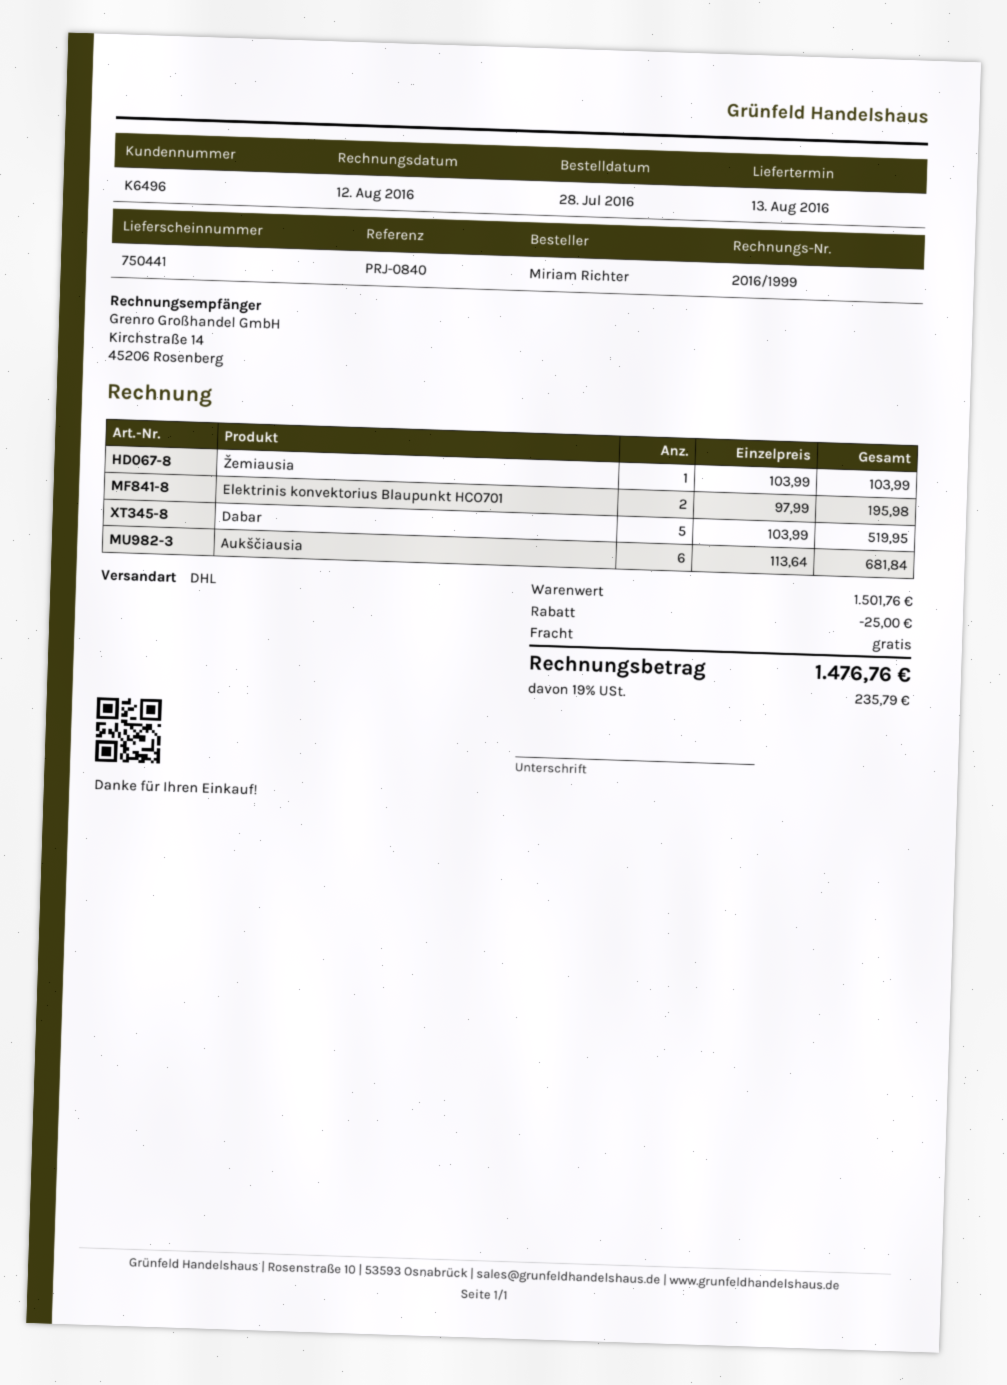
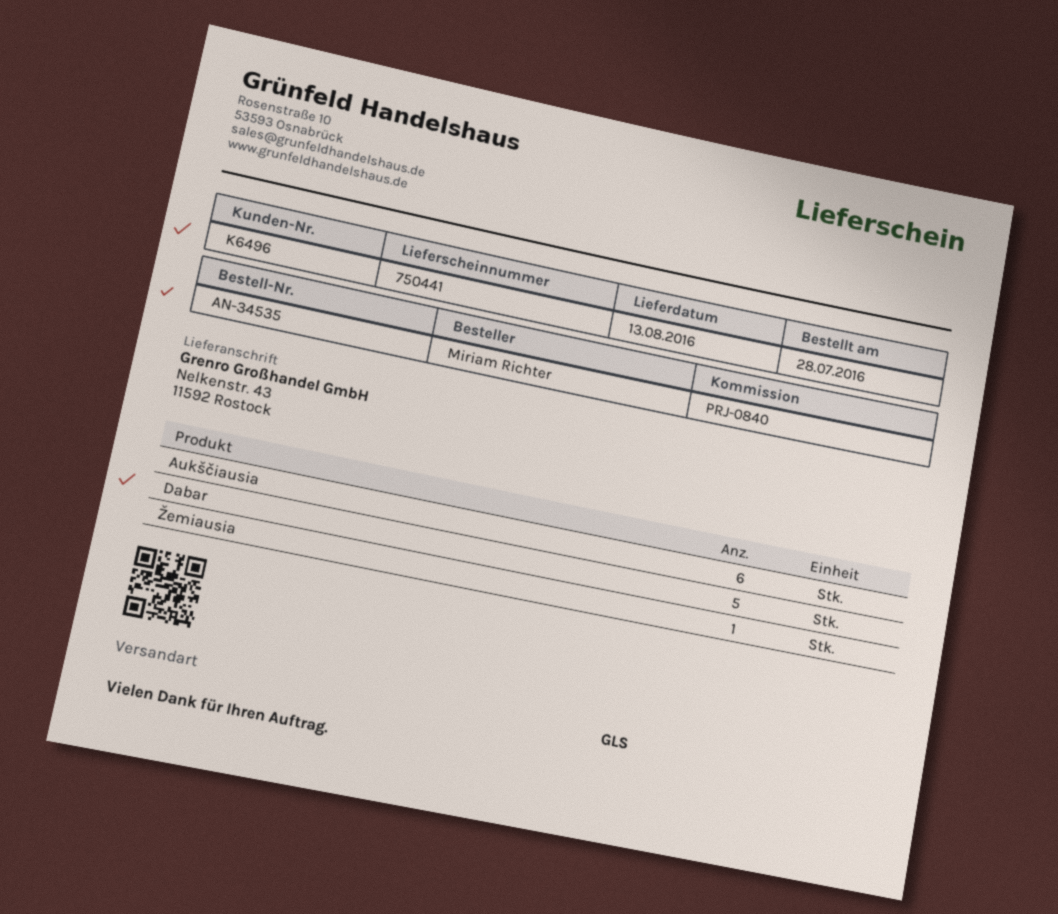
shipping method: DHL -> GLS
Elektrinis konvektorius Blaupunkt HCO701: 2 -> none

